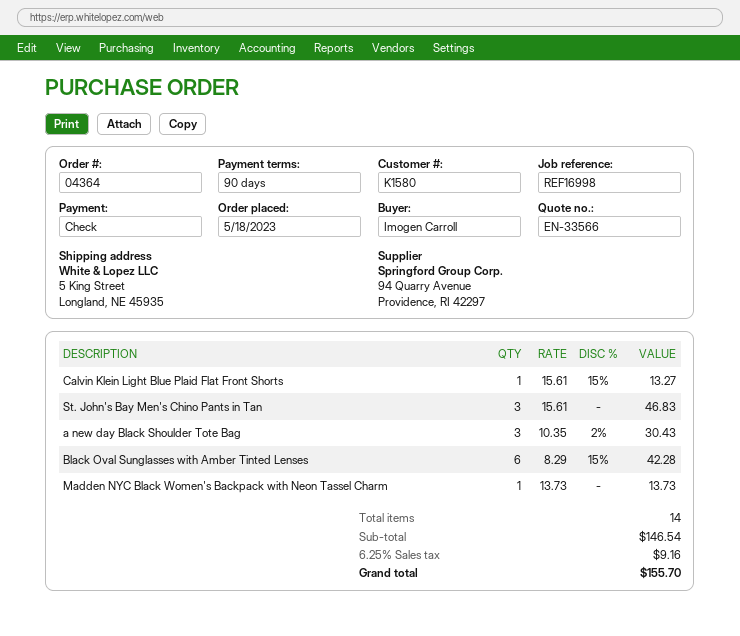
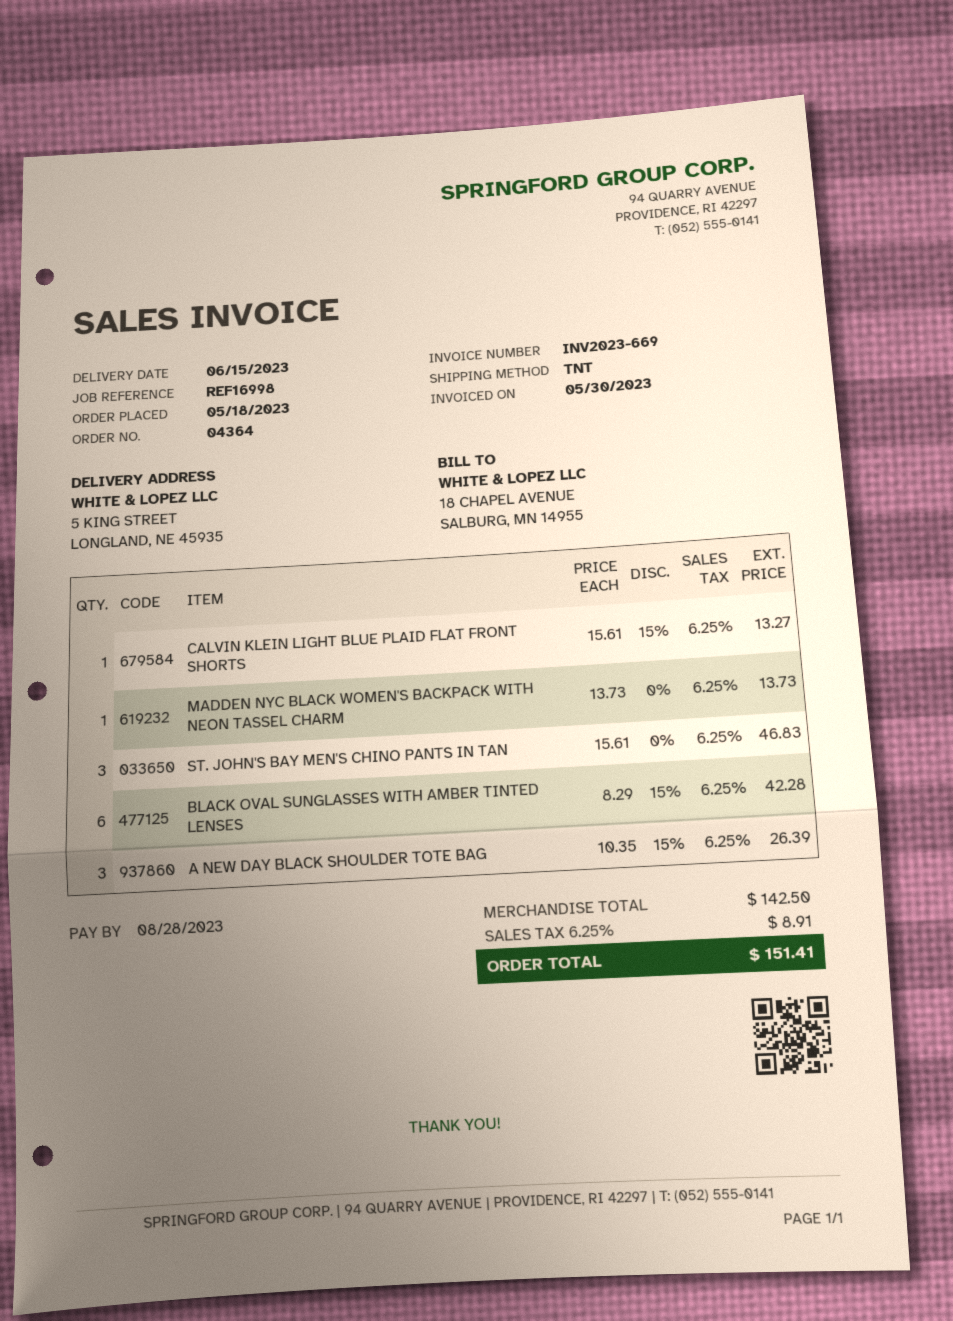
a new day Black Shoulder Tote Bag: 3 x 10.35 - 2% = 30.43 -> 3 x 10.35 - 15% = 26.39
subtotal: 146.54 -> 142.50
tax: 6.25% = 9.16 -> 6.25% = 8.91
total: 155.70 -> 151.41

